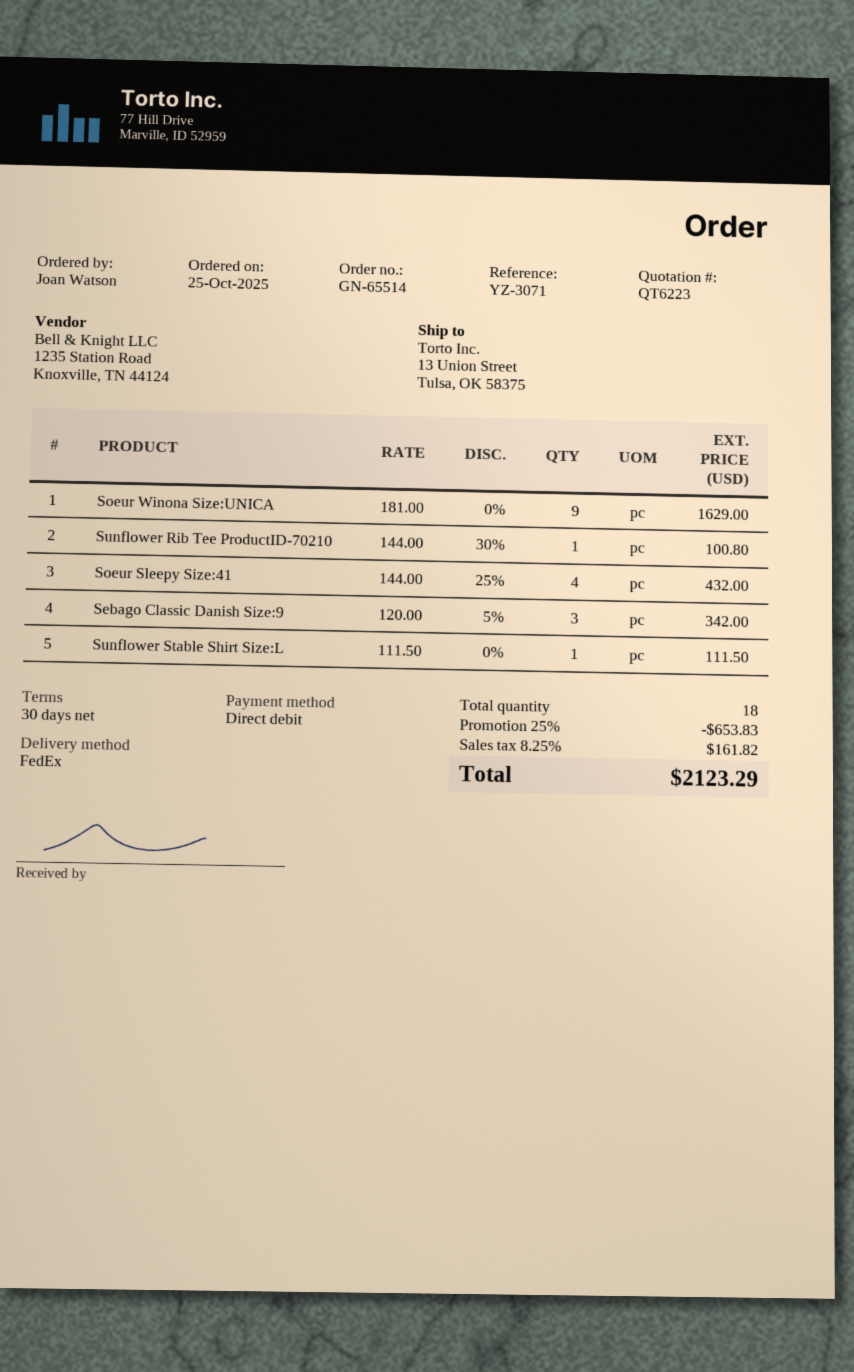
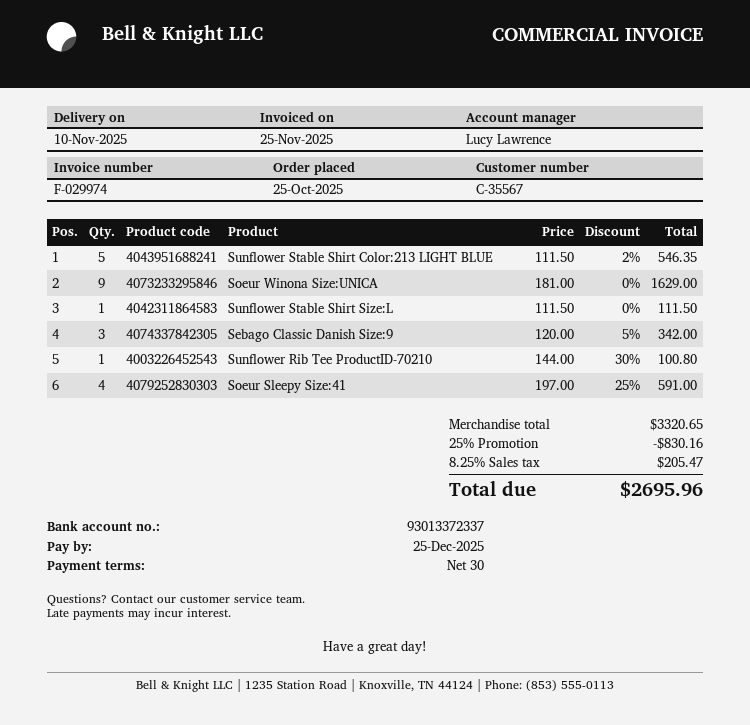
Soeur Sleepy Size:41: 4 x 144.00 - 25% = 432.00 -> 4 x 197.00 - 25% = 591.00
Sunflower Stable Shirt Color:213 LIGHT BLUE: none -> 5 x 111.50 - 2% = 546.35
discount: 25% = 653.83 -> 25% = 830.16
tax: 8.25% = 161.82 -> 8.25% = 205.47
total: 2123.29 -> 2695.96

